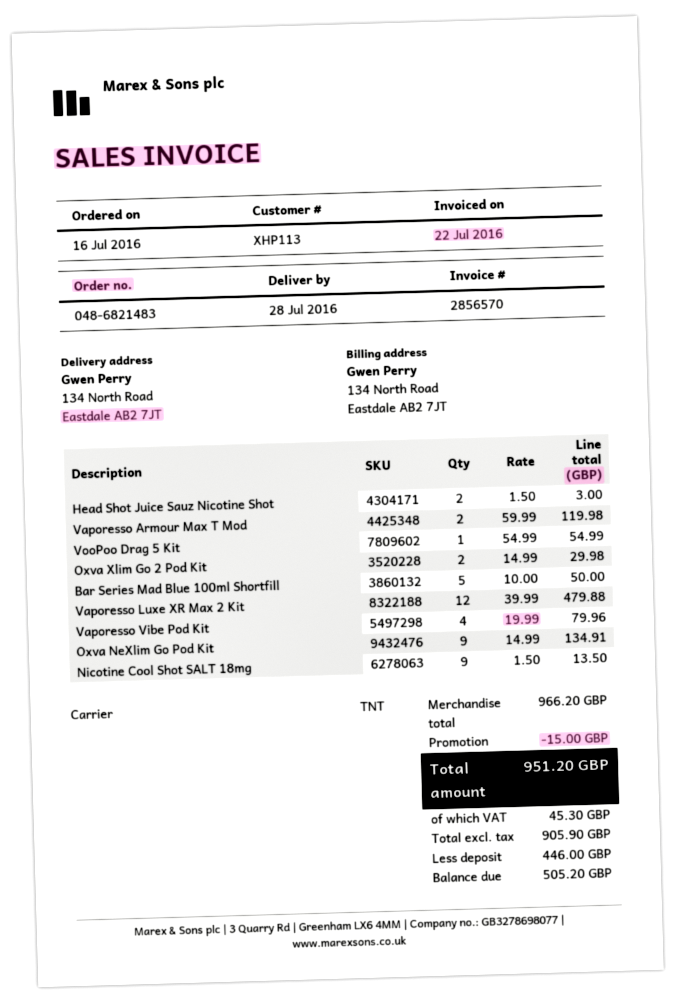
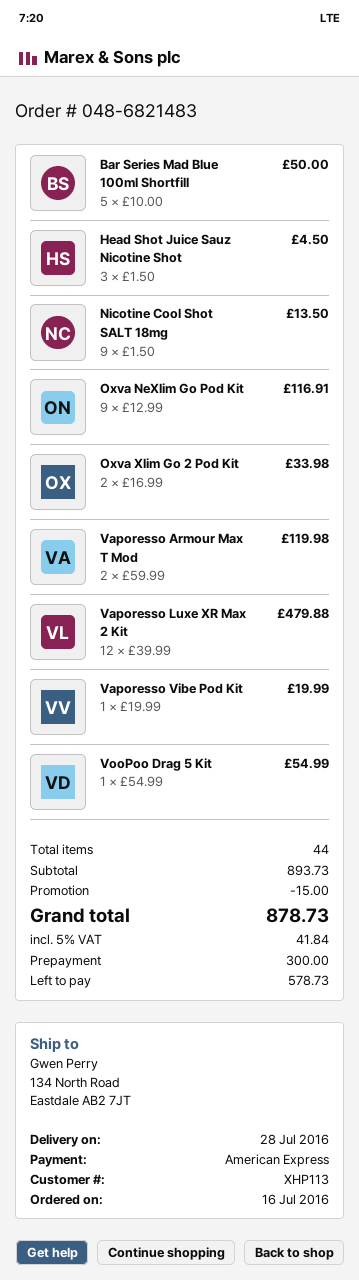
Head Shot Juice Sauz Nicotine Shot: 2 x 1.50 = 3.00 -> 3 x 1.50 = 4.50
Oxva Xlim Go 2 Pod Kit: 2 x 14.99 = 29.98 -> 2 x 16.99 = 33.98
Vaporesso Vibe Pod Kit: 4 x 19.99 = 79.96 -> 1 x 19.99 = 19.99
Oxva NeXlim Go Pod Kit: 9 x 14.99 = 134.91 -> 9 x 12.99 = 116.91
subtotal: 966.20 -> 893.73
tax: 45.30 -> 41.84
total: 951.20 -> 878.73
deposit: 446.00 -> 300.00
balance: 505.20 -> 578.73

